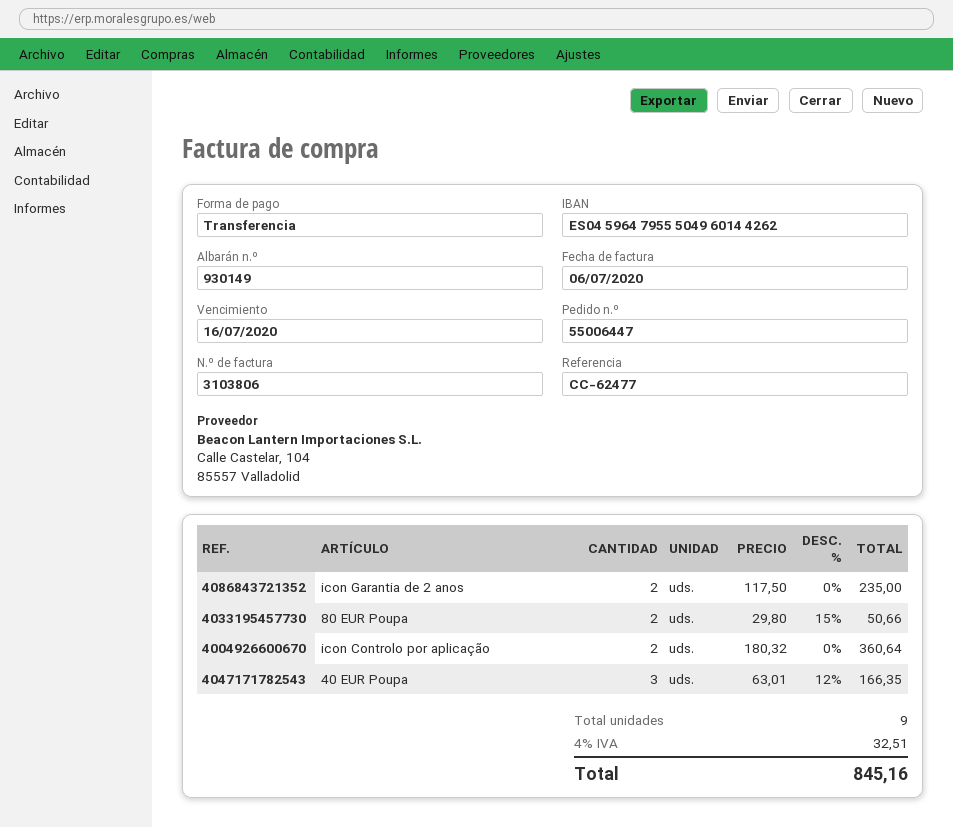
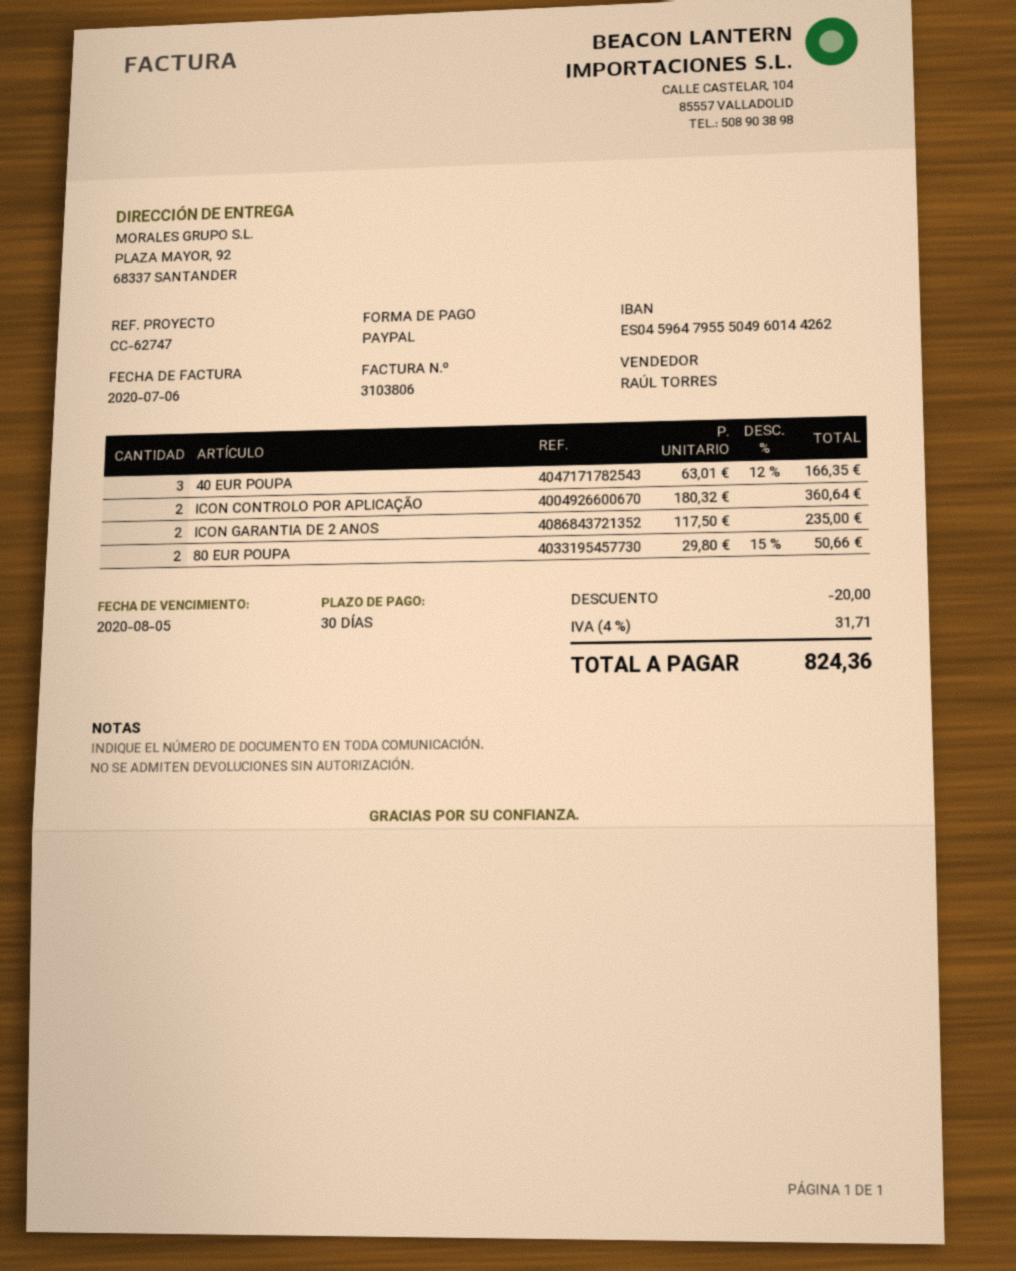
due date: 2020-07-16 -> 2020-08-05
reference: CC-62477 -> CC-62747
payment method: bank transfer -> PayPal
discount: none -> 20.00
tax: 4% = 32.51 -> 4% = 31.71
total: 845.16 -> 824.36

